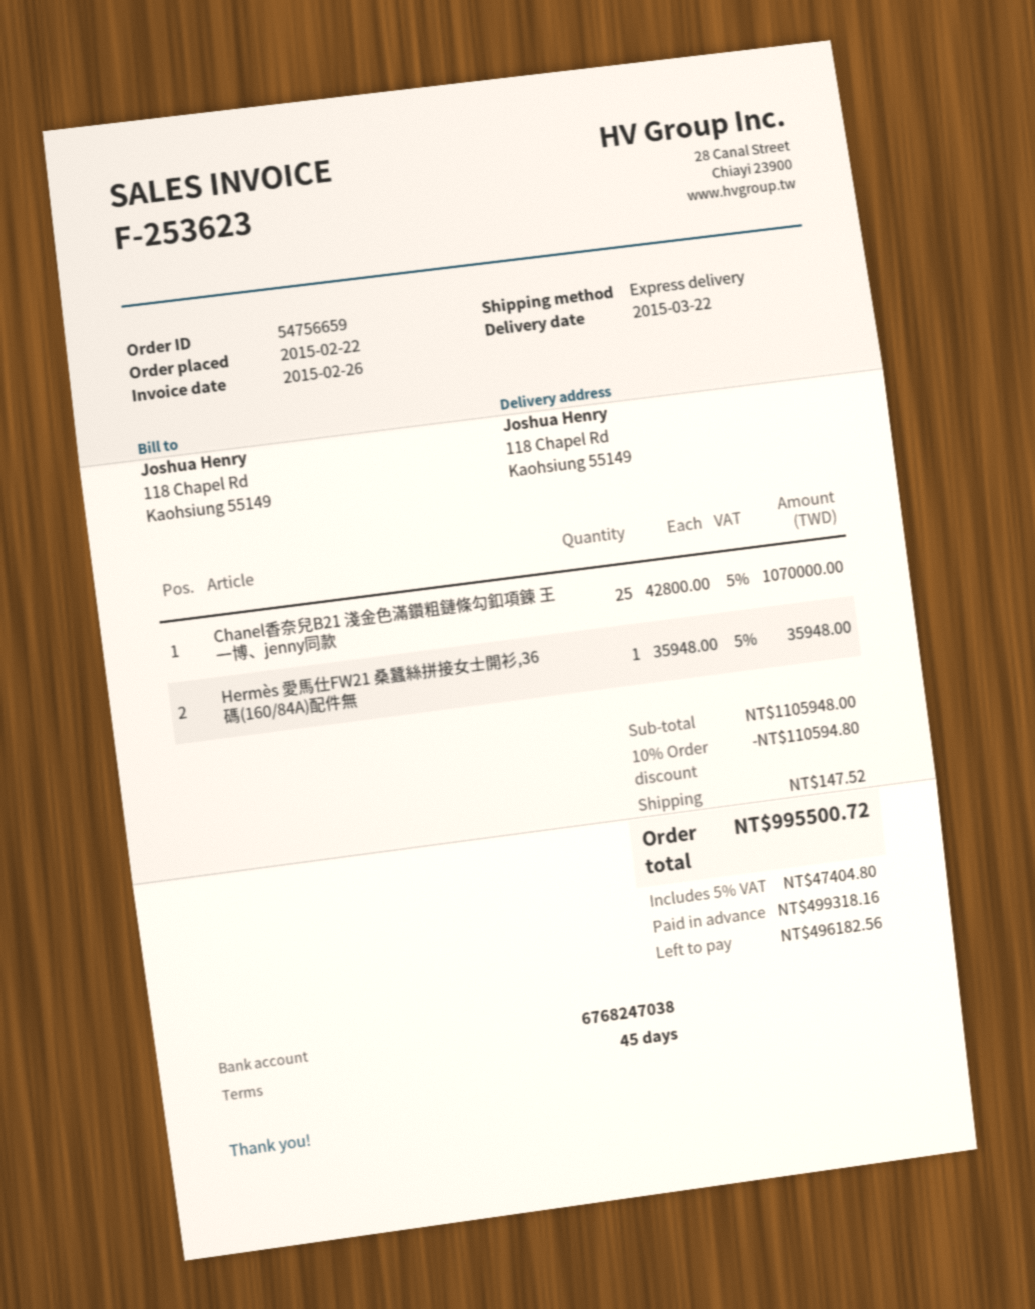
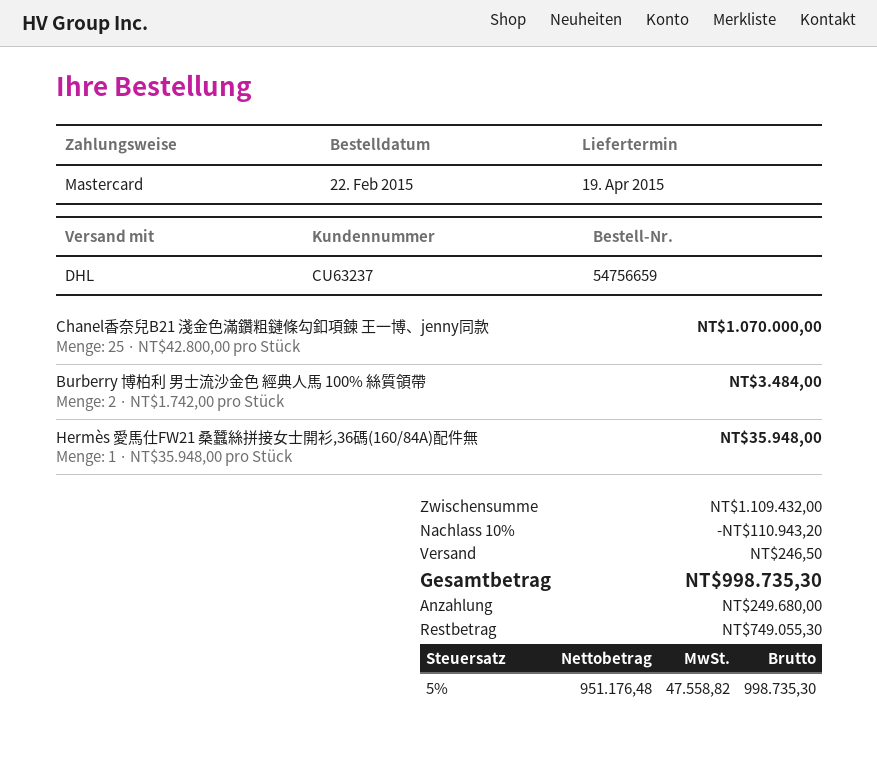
delivery date: 2015-03-22 -> 2015-04-19
shipping method: express -> DHL
Burberry 博柏利 男士流沙金色 經典人馬 100% 絲質領帶: none -> 2 x 1742.00 = 3484.00
subtotal: 1105948.00 -> 1109432.00
discount: 10% = 110594.80 -> 10% = 110943.20
shipping: 147.52 -> 246.50
tax: 5% = 47404.80 -> 5% = 47558.82
total: 995500.72 -> 998735.30
deposit: 499318.16 -> 249680.00
balance: 496182.56 -> 749055.30

